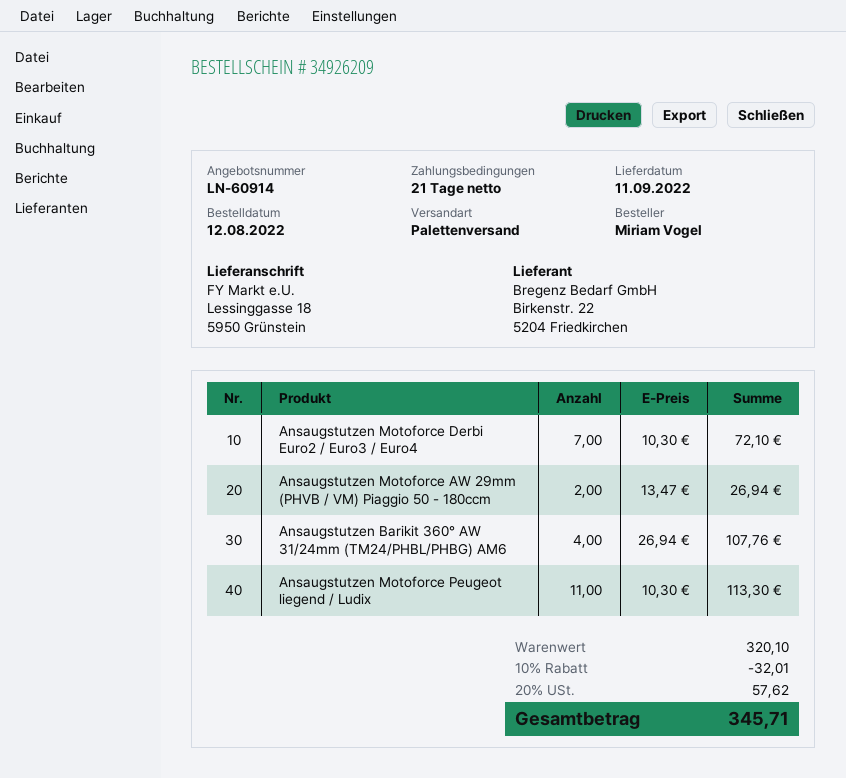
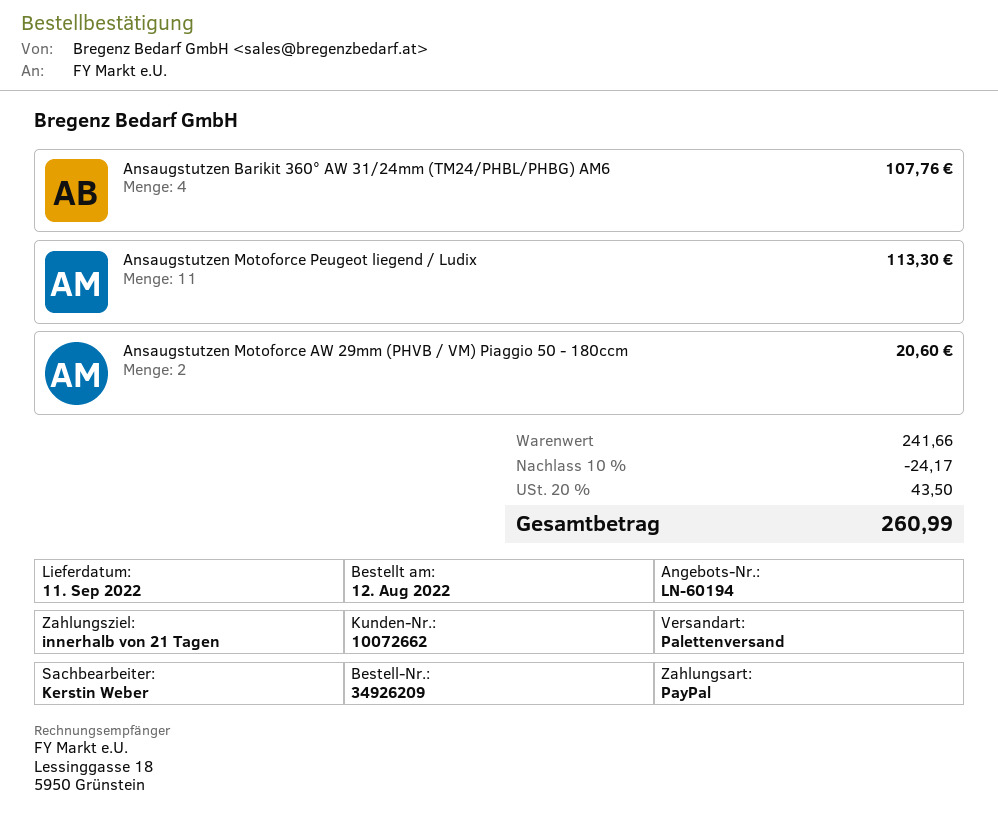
quote number: LN-60914 -> LN-60194
Ansaugstutzen Motoforce Derbi Euro2 / Euro3 / Euro4: 7 for 72.10 -> none
Ansaugstutzen Motoforce AW 29mm (PHVB / VM) Piaggio 50 - 180ccm: 2 for 26.94 -> 2 for 20.60
subtotal: 320.10 -> 241.66
discount: 10% = 32.01 -> 10% = 24.17
tax: 20% = 57.62 -> 20% = 43.50
total: 345.71 -> 260.99

